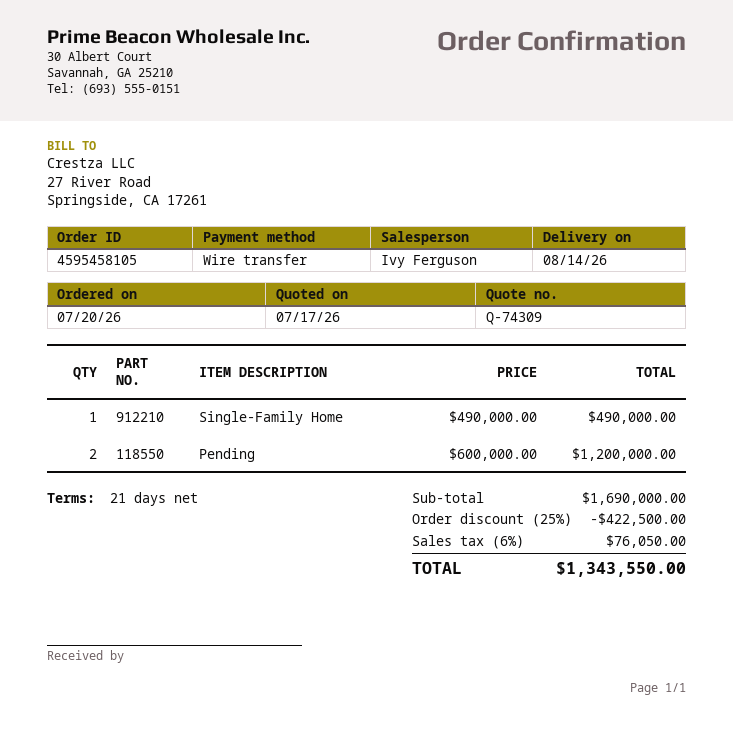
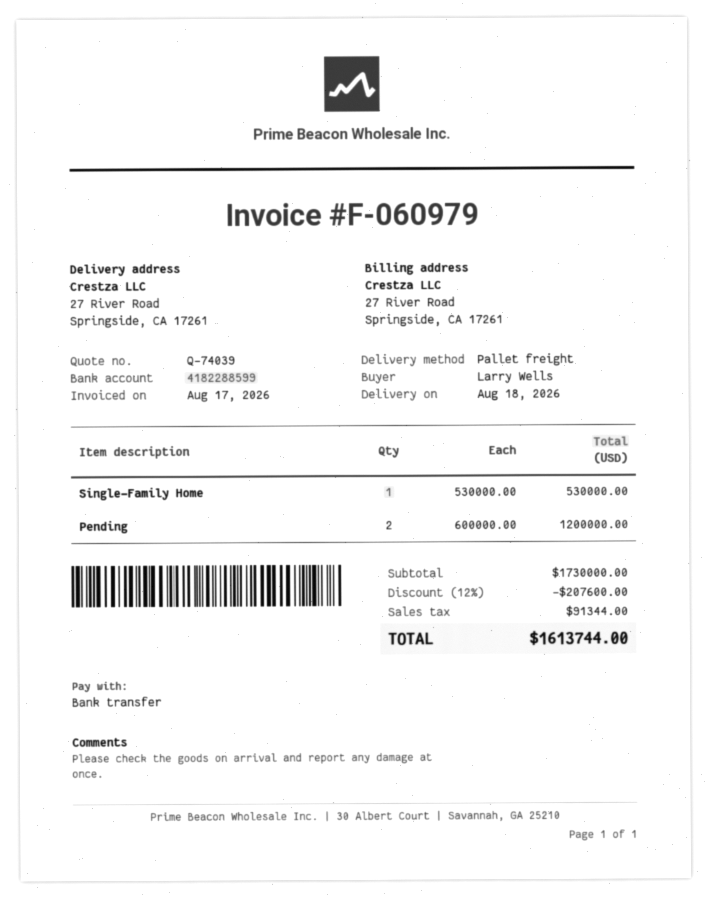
quote number: Q-74309 -> Q-74039
delivery date: 2026-08-14 -> 2026-08-18
Single-Family Home: 1 x 490000.00 = 490000.00 -> 1 x 530000.00 = 530000.00
subtotal: 1690000.00 -> 1730000.00
discount: 25% = 422500.00 -> 12% = 207600.00
tax: 76050.00 -> 91344.00
total: 1343550.00 -> 1613744.00

